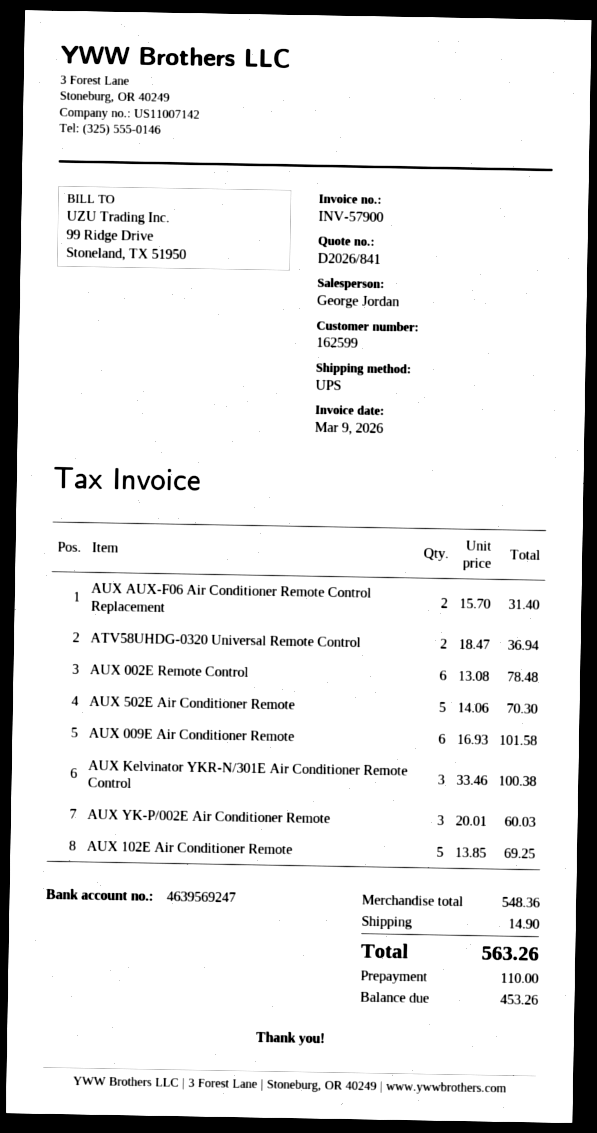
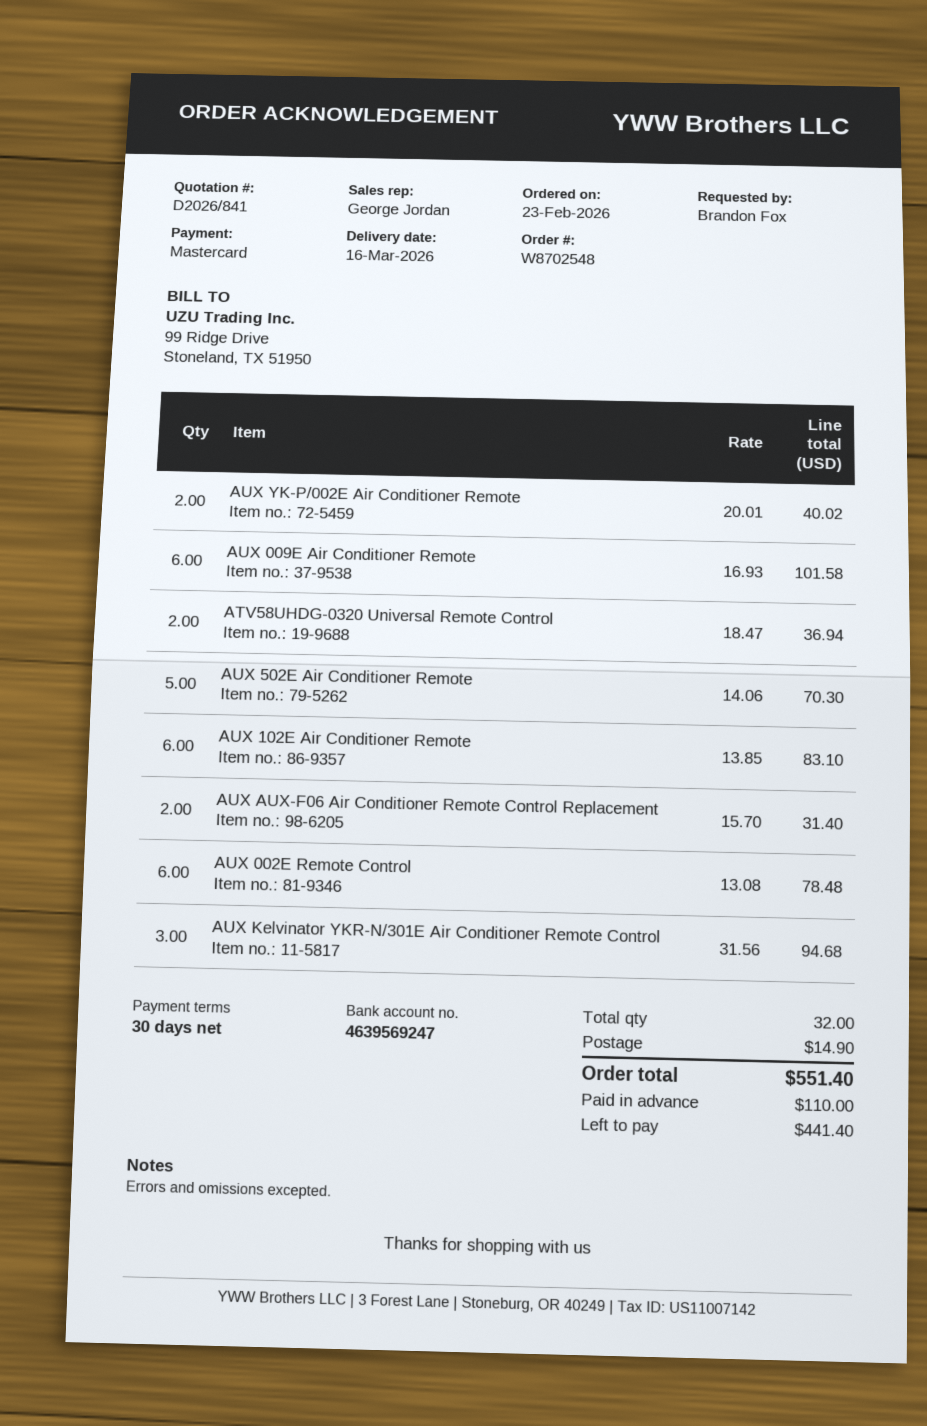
AUX Kelvinator YKR-N/301E Air Conditioner Remote Control: 3 x 33.46 = 100.38 -> 3 x 31.56 = 94.68
AUX YK-P/002E Air Conditioner Remote: 3 x 20.01 = 60.03 -> 2 x 20.01 = 40.02
AUX 102E Air Conditioner Remote: 5 x 13.85 = 69.25 -> 6 x 13.85 = 83.10
total: 563.26 -> 551.40
balance: 453.26 -> 441.40

